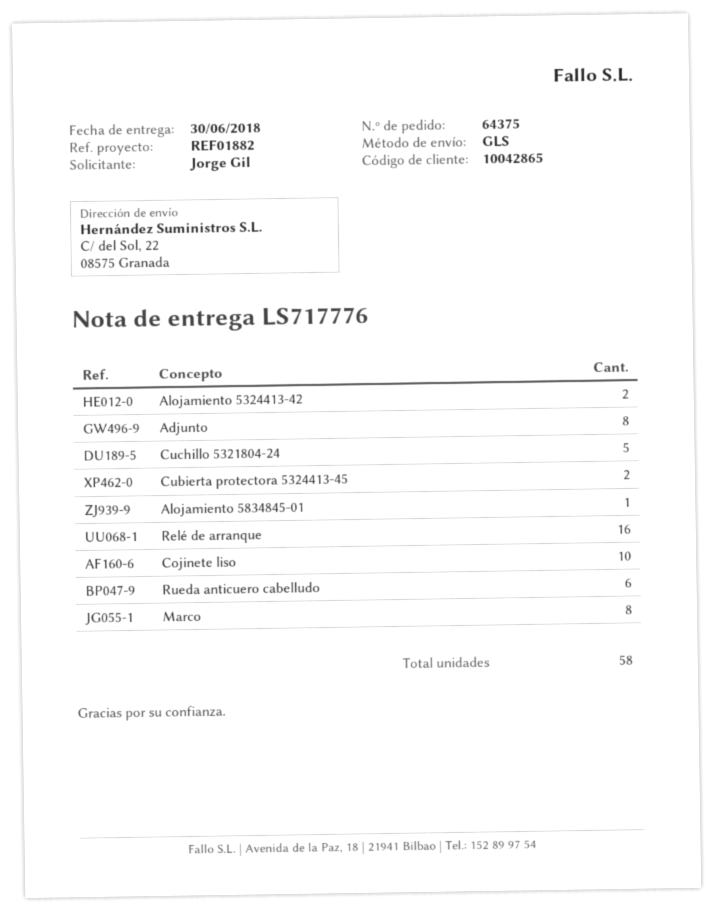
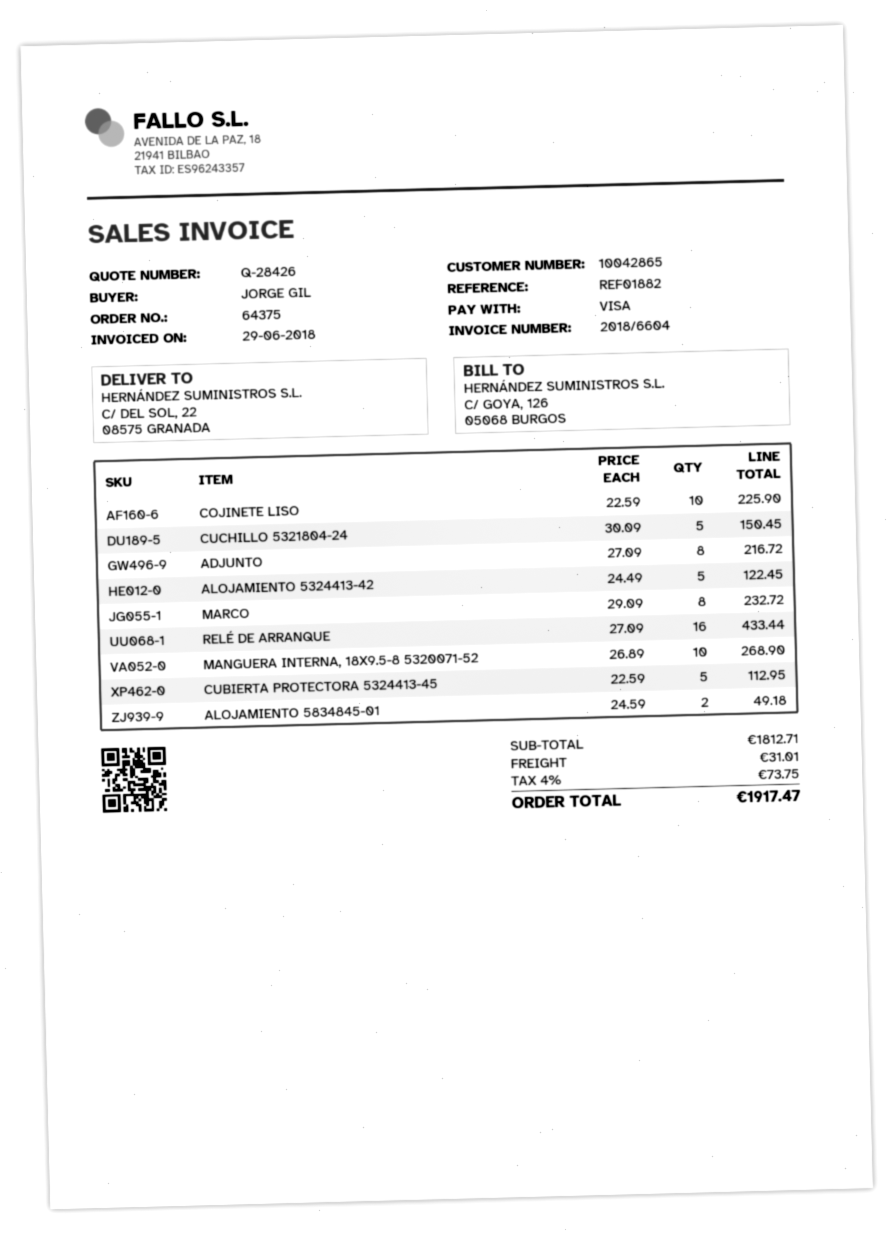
Alojamiento 5324413-42: 2 -> 5
Cubierta protectora 5324413-45: 2 -> 5
Alojamiento 5834845-01: 1 -> 2
Rueda anticuero cabelludo: 6 -> none
MANGUERA INTERNA, 18X9.5-8 5320071-52: none -> 10

